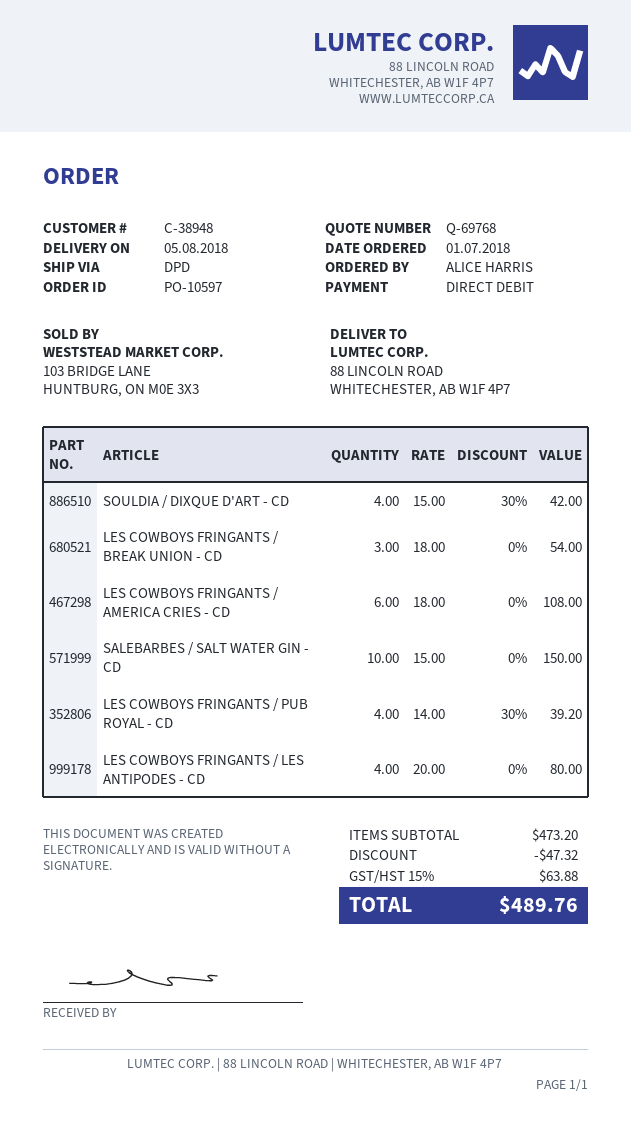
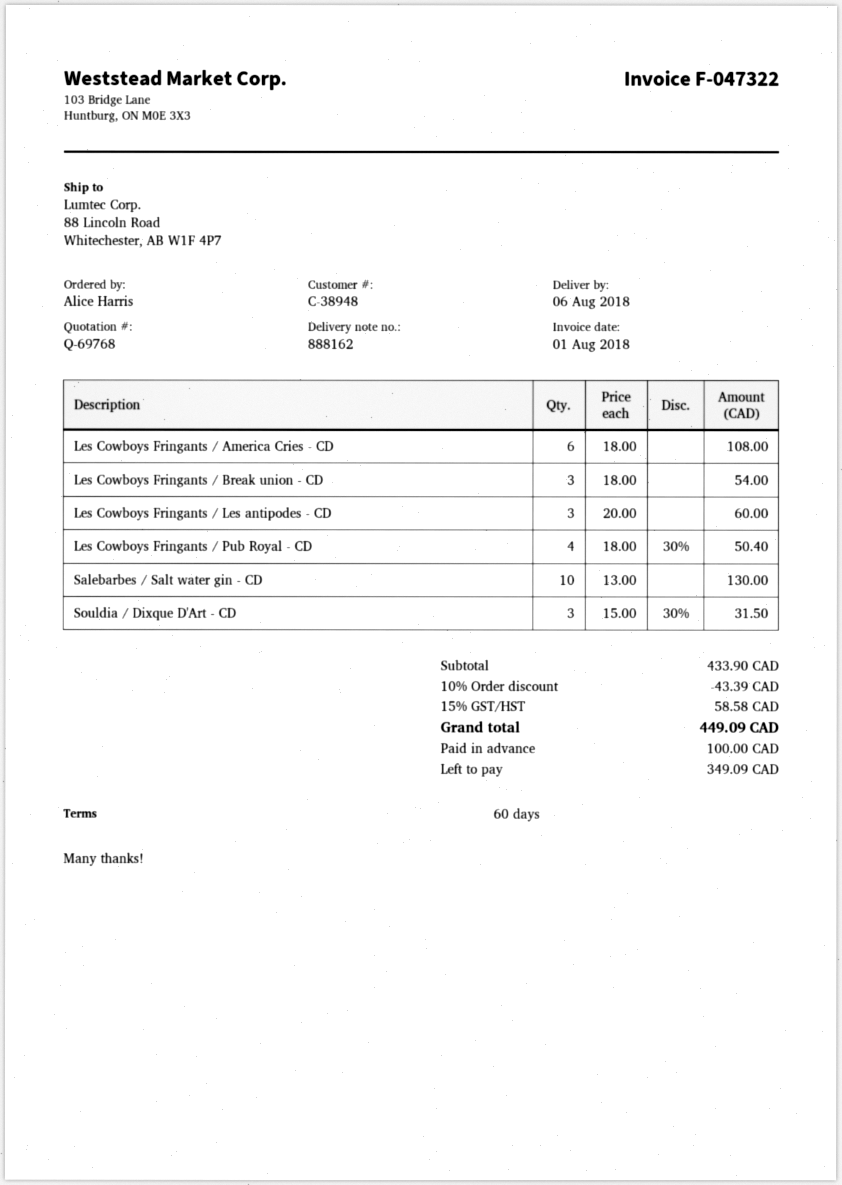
delivery date: 2018-08-05 -> 2018-08-06
SOULDIA / DIXQUE D'ART - CD: 4 x 15.00 - 30% = 42.00 -> 3 x 15.00 - 30% = 31.50
SALEBARBES / SALT WATER GIN - CD: 10 x 15.00 = 150.00 -> 10 x 13.00 = 130.00
LES COWBOYS FRINGANTS / PUB ROYAL - CD: 4 x 14.00 - 30% = 39.20 -> 4 x 18.00 - 30% = 50.40
LES COWBOYS FRINGANTS / LES ANTIPODES - CD: 4 x 20.00 = 80.00 -> 3 x 20.00 = 60.00
subtotal: 473.20 -> 433.90
discount: 47.32 -> 43.39
tax: 15% = 63.88 -> 15% = 58.58
total: 489.76 -> 449.09

